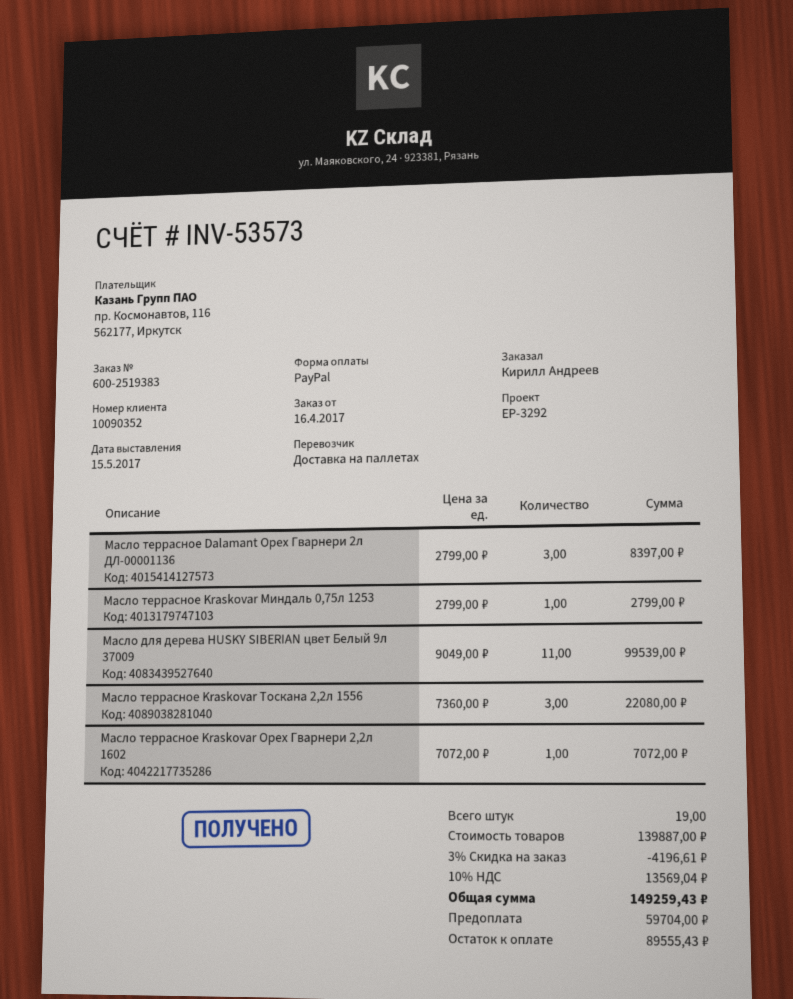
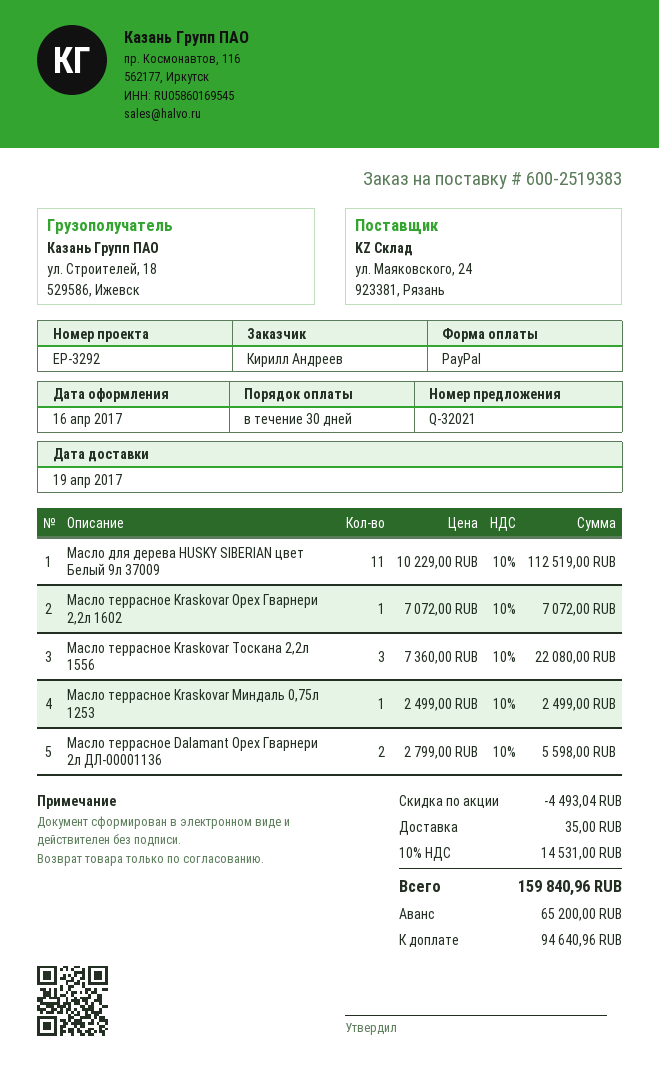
Масло террасное Dalamant Орех Гварнери 2л ДЛ-00001136: 3 x 2799.00 = 8397.00 -> 2 x 2799.00 = 5598.00
Масло террасное Kraskovar Миндаль 0,75л 1253: 1 x 2799.00 = 2799.00 -> 1 x 2499.00 = 2499.00
Масло для дерева HUSKY SIBERIAN цвет Белый 9л 37009: 11 x 9049.00 = 99539.00 -> 11 x 10229.00 = 112519.00
discount: 4196.61 -> 4493.04
shipping: none -> 35.00
tax: 10% = 13569.04 -> 10% = 14531.00
total: 149259.43 -> 159840.96
deposit: 59704.00 -> 65200.00
balance: 89555.43 -> 94640.96

